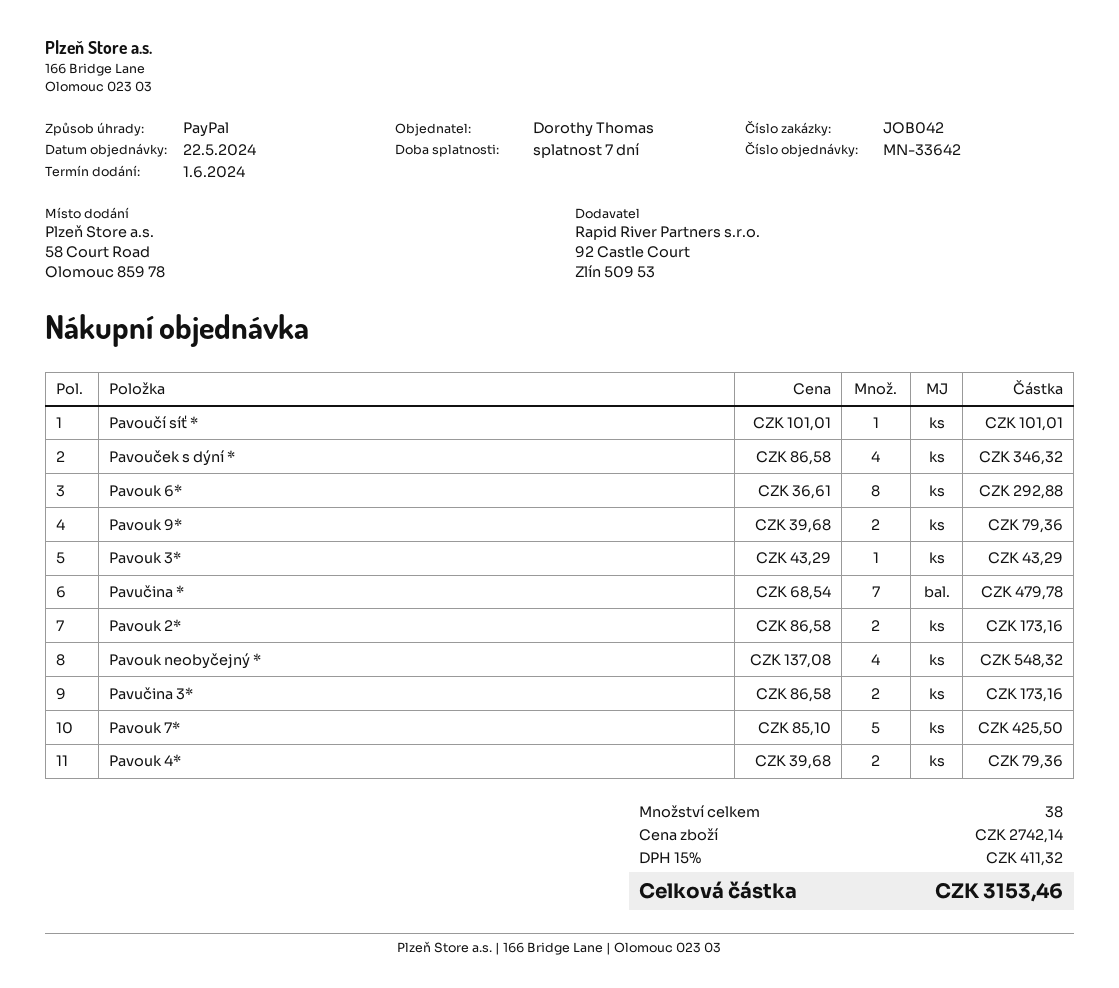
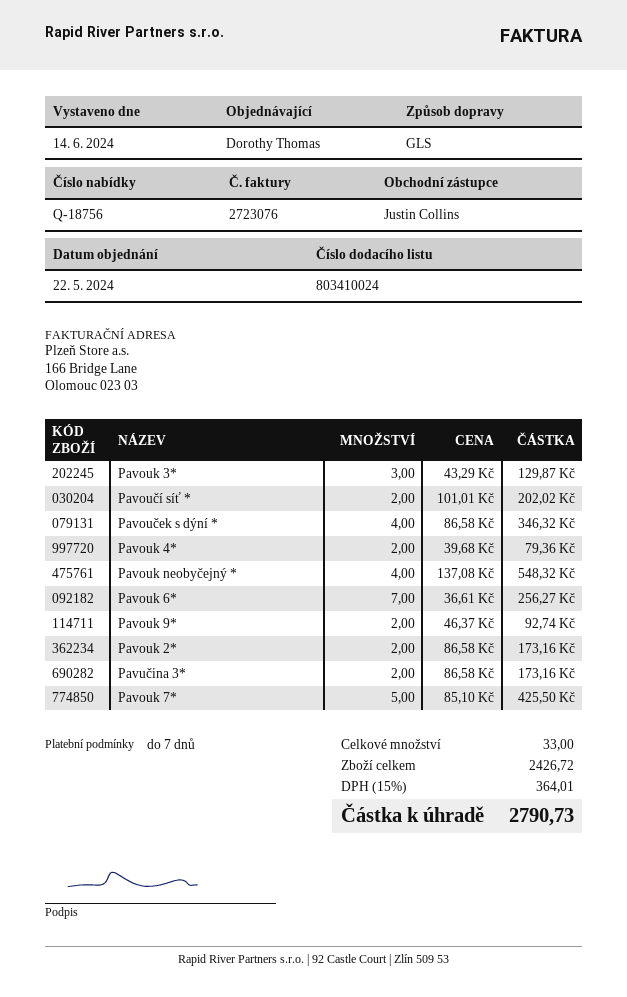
Pavoučí síť *: 1 x 101.01 = 101.01 -> 2 x 101.01 = 202.02
Pavouk 6*: 8 x 36.61 = 292.88 -> 7 x 36.61 = 256.27
Pavouk 9*: 2 x 39.68 = 79.36 -> 2 x 46.37 = 92.74
Pavouk 3*: 1 x 43.29 = 43.29 -> 3 x 43.29 = 129.87
Pavučina *: 7 x 68.54 = 479.78 -> none
total quantity: 38 -> 33
subtotal: 2742.14 -> 2426.72
tax: 15% = 411.32 -> 15% = 364.01
total: 3153.46 -> 2790.73

